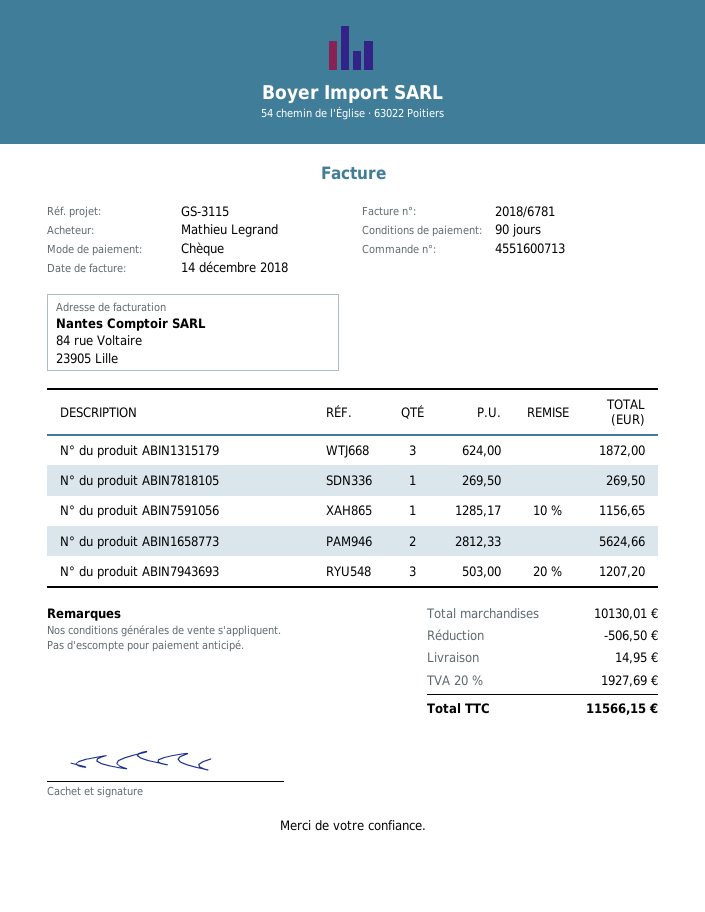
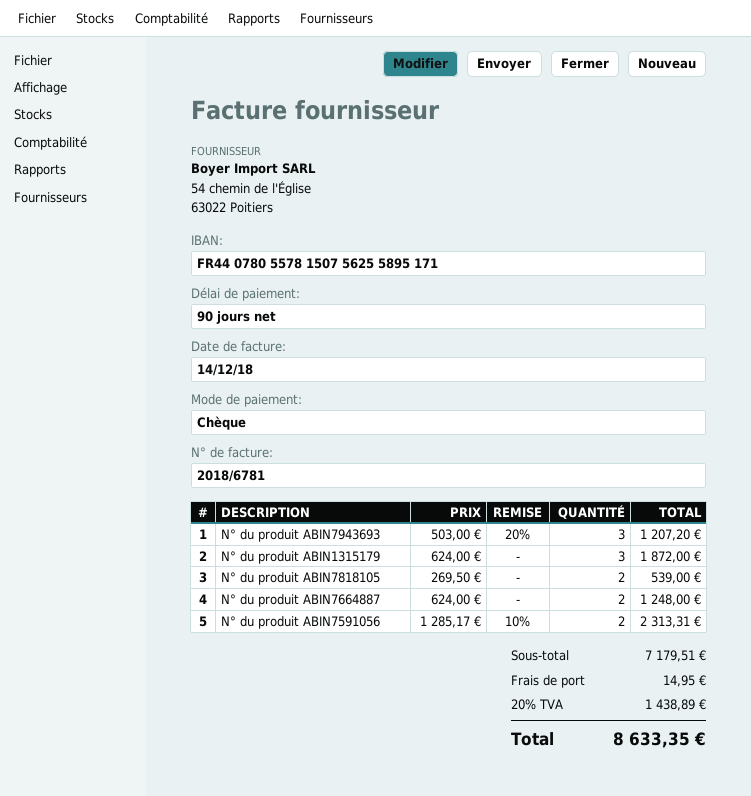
N° du produit ABIN7818105: 1 x 269.50 = 269.50 -> 2 x 269.50 = 539.00
N° du produit ABIN7591056: 1 x 1285.17 - 10% = 1156.65 -> 2 x 1285.17 - 10% = 2313.31
N° du produit ABIN1658773: 2 x 2812.33 = 5624.66 -> none
N° du produit ABIN7664887: none -> 2 x 624.00 = 1248.00
subtotal: 10130.01 -> 7179.51
discount: 506.50 -> none
tax: 20% = 1927.69 -> 20% = 1438.89
total: 11566.15 -> 8633.35

